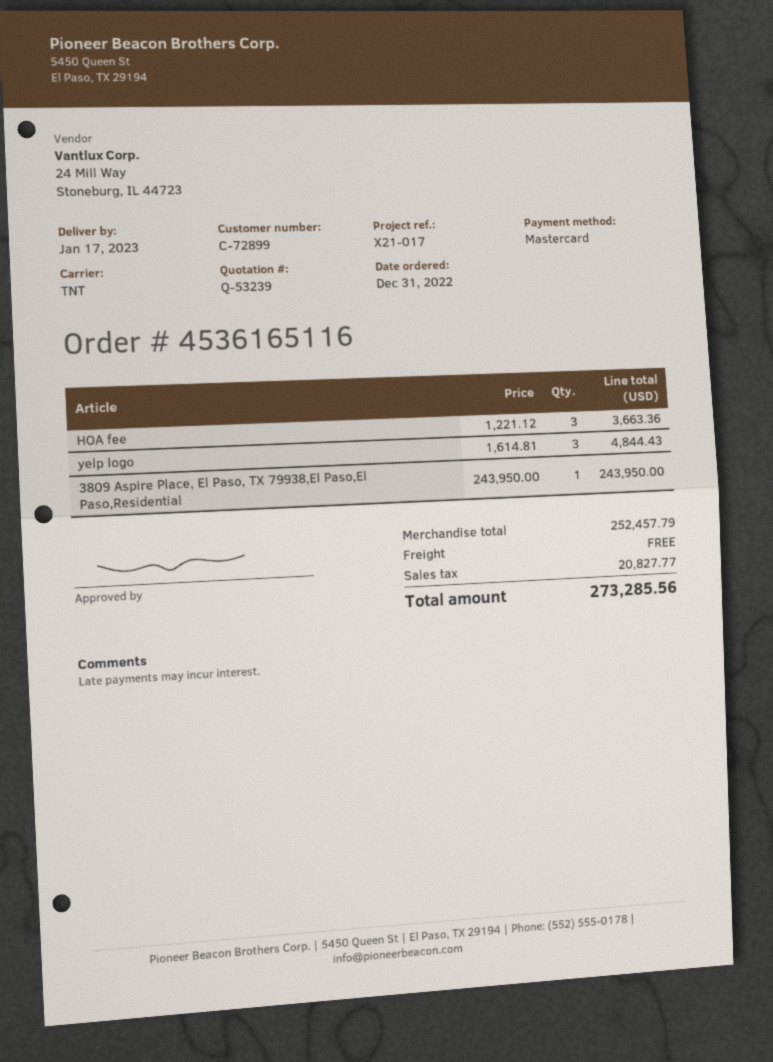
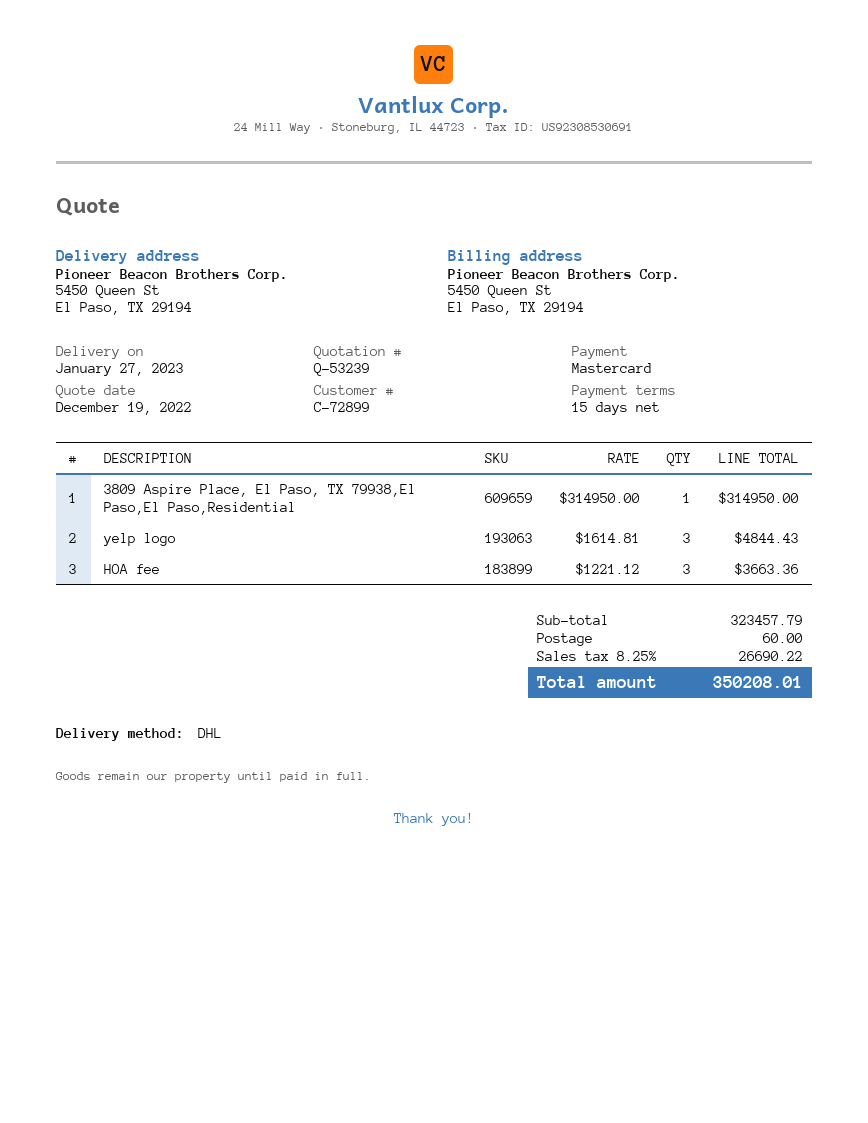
delivery date: 2023-01-17 -> 2023-01-27
shipping method: TNT -> DHL
3809 Aspire Place, El Paso, TX 79938,El Paso,El Paso,Residential: 1 x 243950.00 = 243950.00 -> 1 x 314950.00 = 314950.00
subtotal: 252457.79 -> 323457.79
shipping: 0.00 -> 60.00
tax: 20827.77 -> 26690.22
total: 273285.56 -> 350208.01

